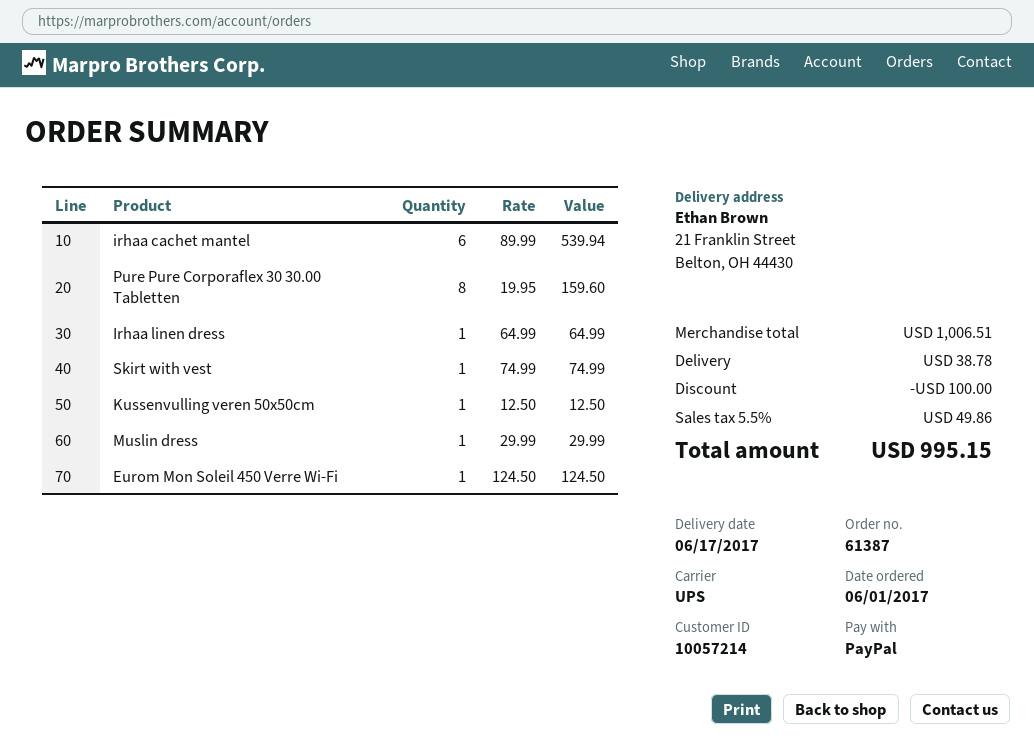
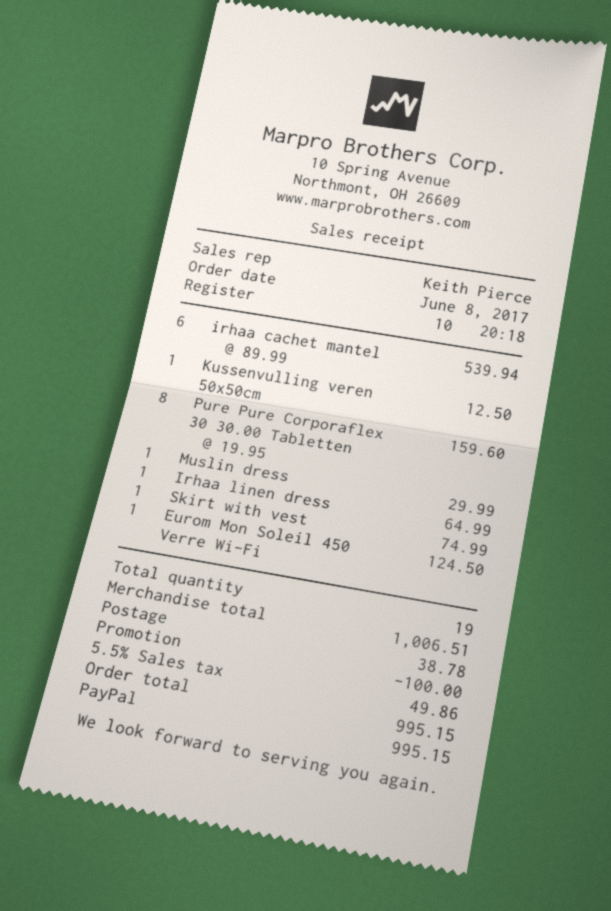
order date: 2017-06-01 -> 2017-06-08

